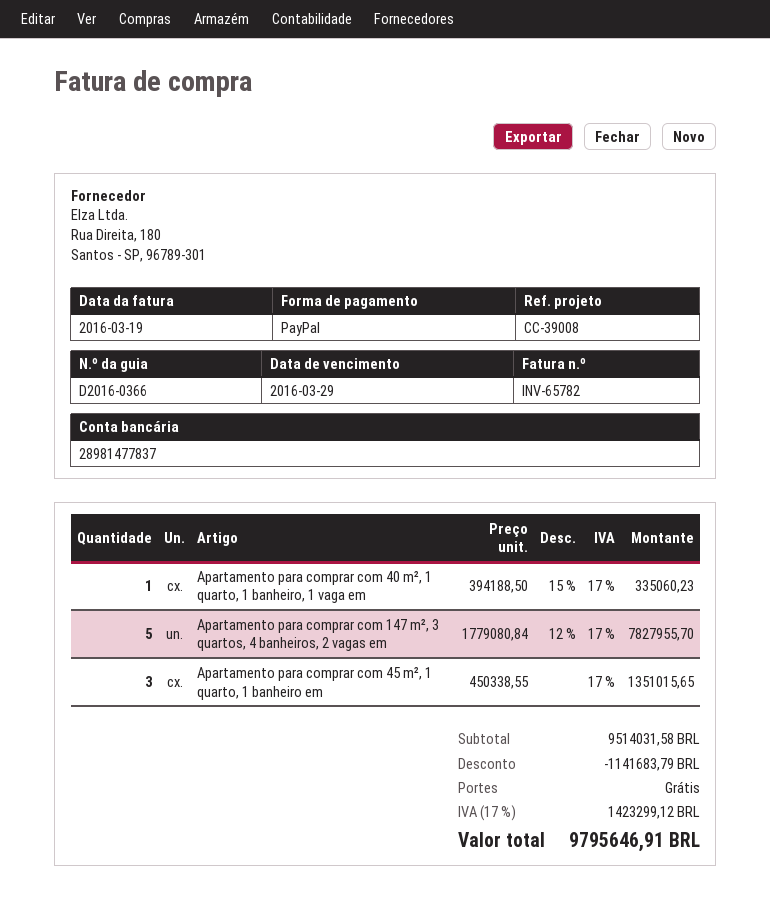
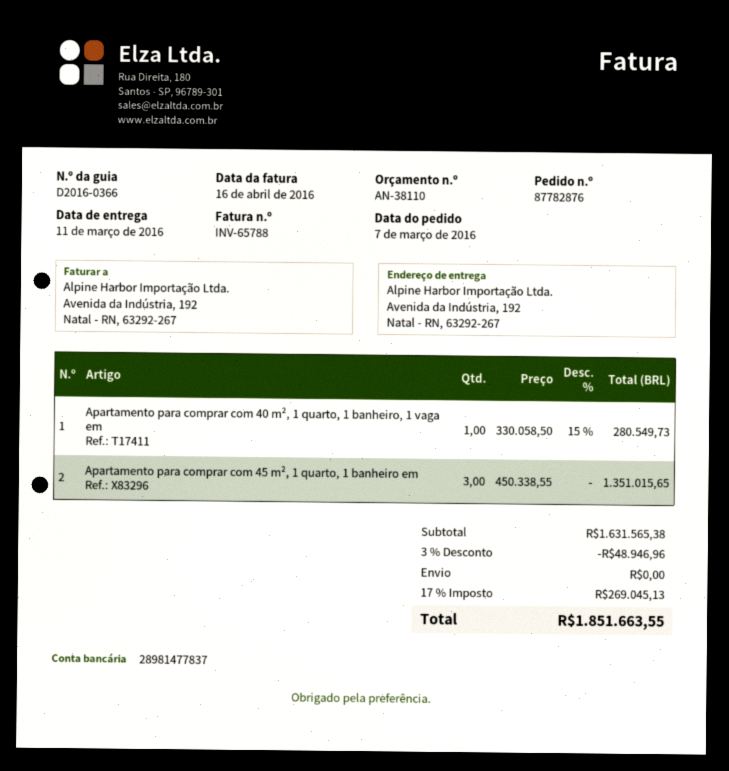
invoice number: INV-65782 -> INV-65788
invoice date: 2016-03-19 -> 2016-04-16
Apartamento para comprar com 40 m², 1 quarto, 1 banheiro, 1 vaga em: 1 x 394188.50 - 15% = 335060.23 -> 1 x 330058.50 - 15% = 280549.73
Apartamento para comprar com 147 m², 3 quartos, 4 banheiros, 2 vagas em: 5 x 1779080.84 - 12% = 7827955.70 -> none
subtotal: 9514031.58 -> 1631565.38
discount: 1141683.79 -> 48946.96
tax: 17% = 1423299.12 -> 17% = 269045.13
total: 9795646.91 -> 1851663.55

